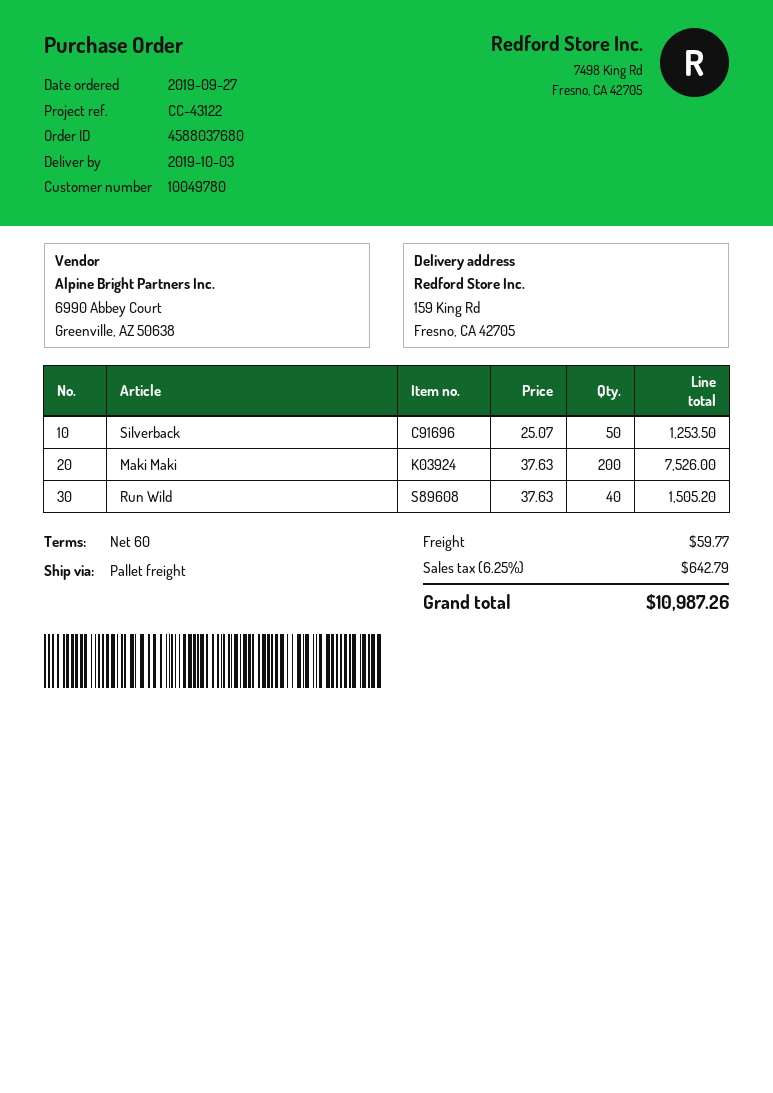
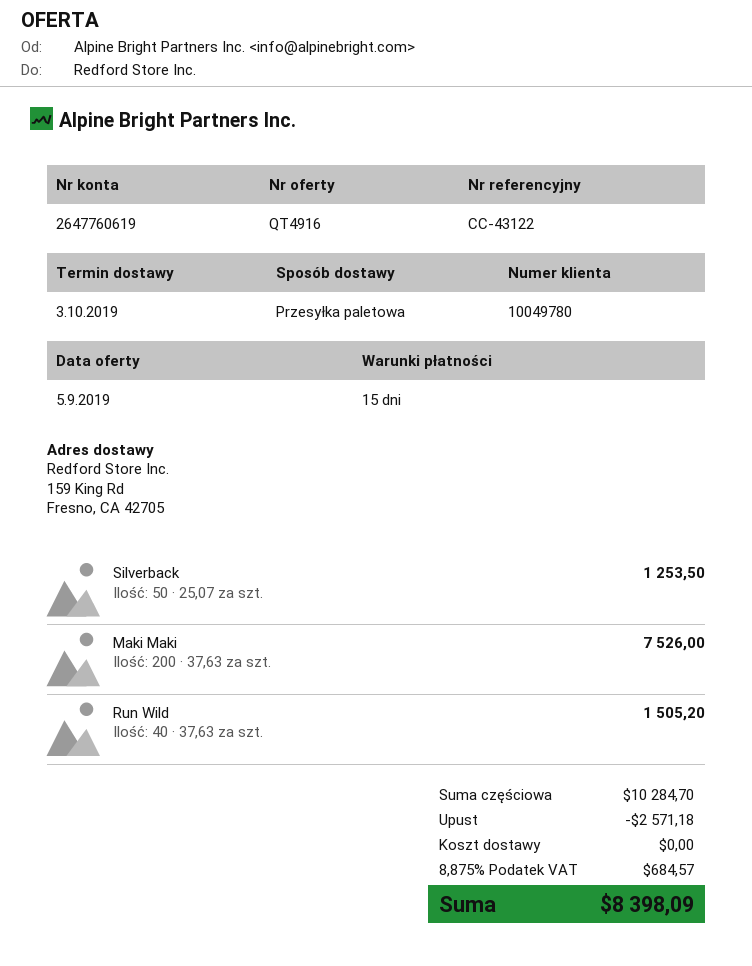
payment terms: 60 days -> 15 days
discount: none -> 2571.18
shipping: 59.77 -> 0.00
tax: 6.25% = 642.79 -> 8.875% = 684.57
total: 10987.26 -> 8398.09

